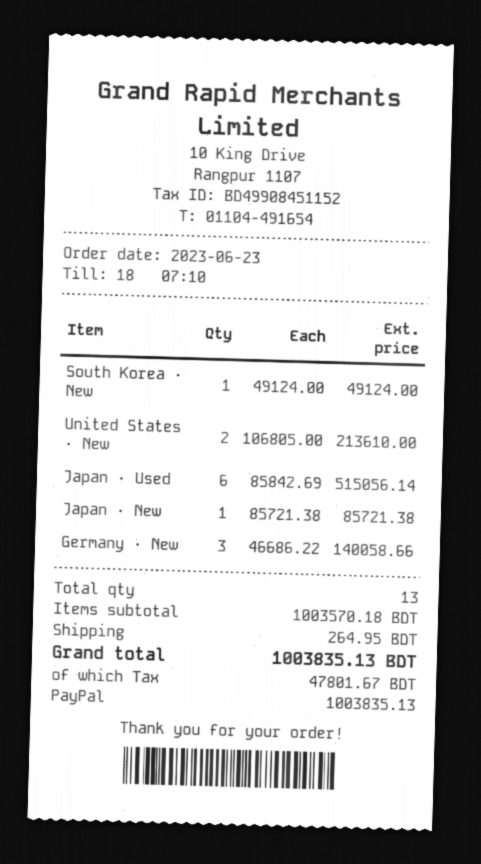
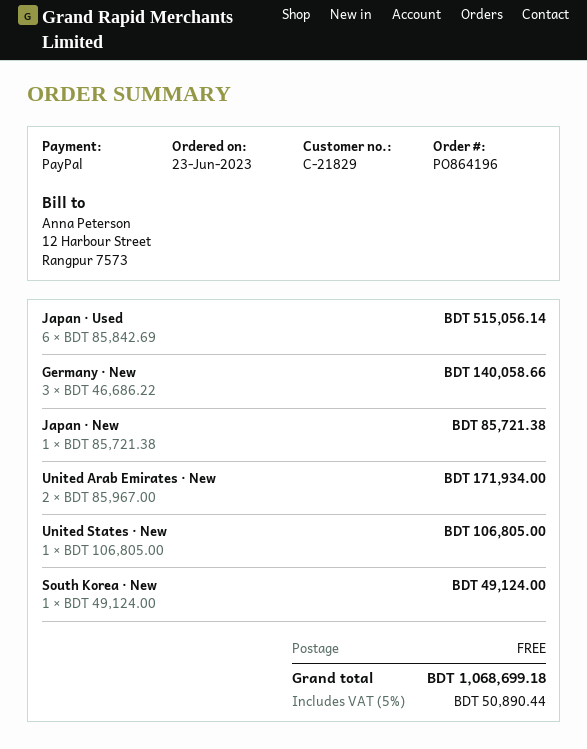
United States · New: 2 x 106805.00 = 213610.00 -> 1 x 106805.00 = 106805.00
United Arab Emirates · New: none -> 2 x 85967.00 = 171934.00
shipping: 264.95 -> 0.00
tax: 47801.67 -> 50890.44
total: 1003835.13 -> 1068699.18

